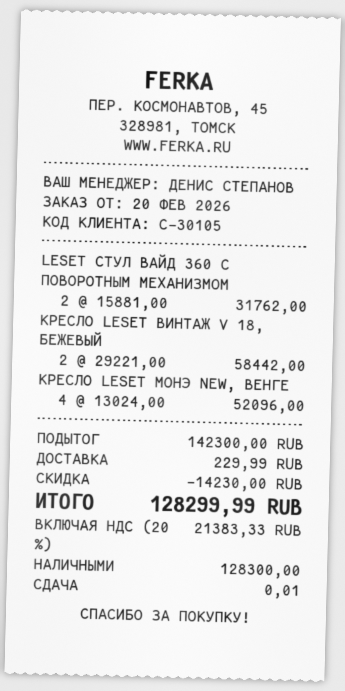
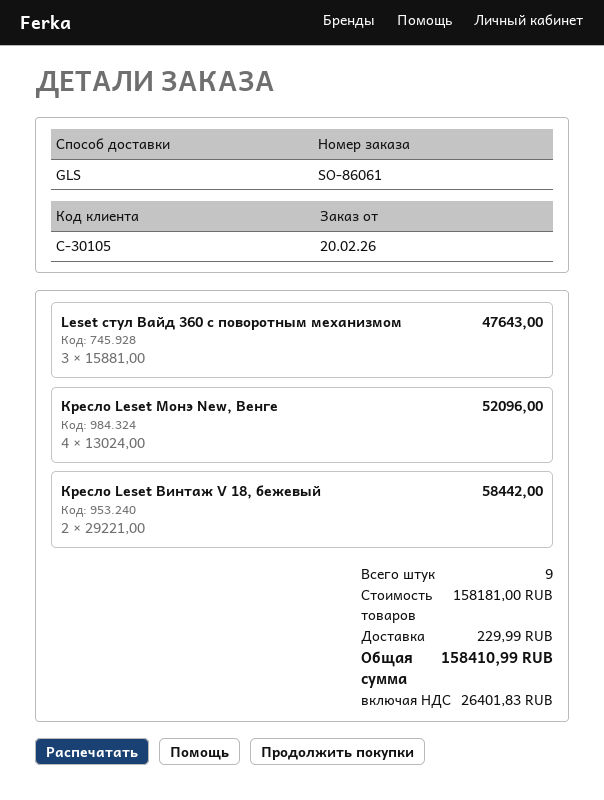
LESET СТУЛ ВАЙД 360 С ПОВОРОТНЫМ МЕХАНИЗМОМ: 2 x 15881.00 = 31762.00 -> 3 x 15881.00 = 47643.00
subtotal: 142300.00 -> 158181.00
discount: 14230.00 -> none
tax: 21383.33 -> 26401.83
total: 128299.99 -> 158410.99

